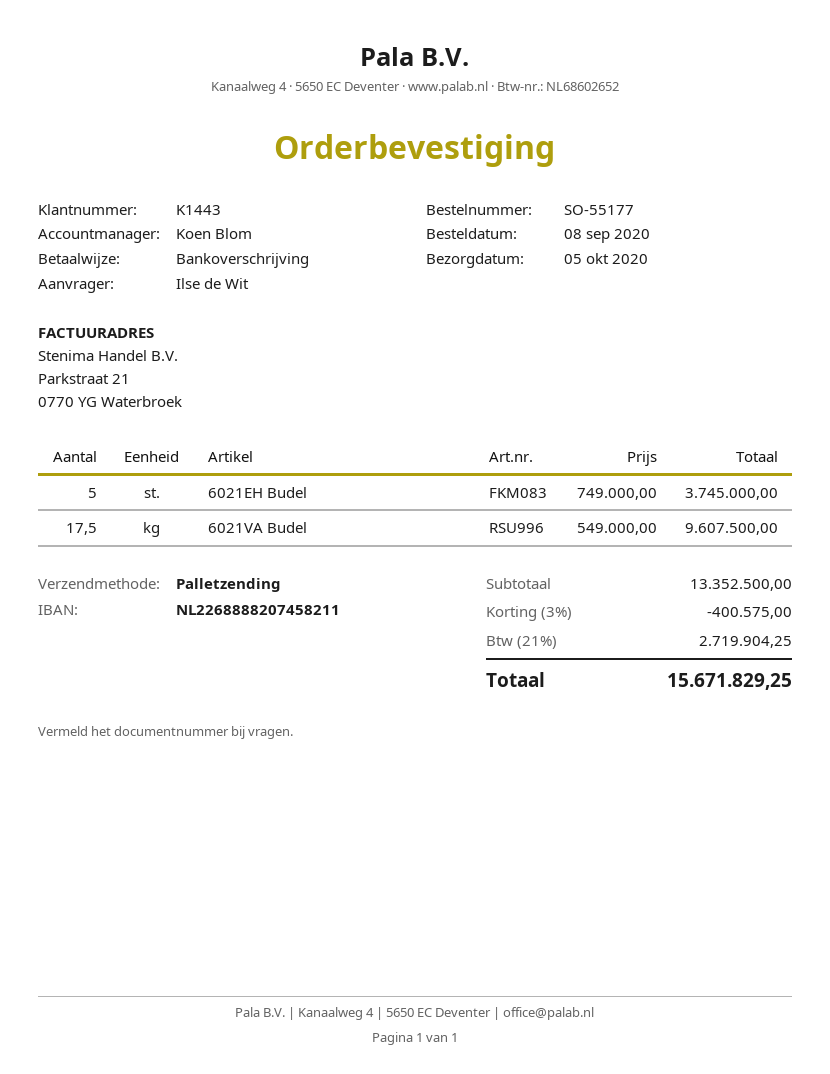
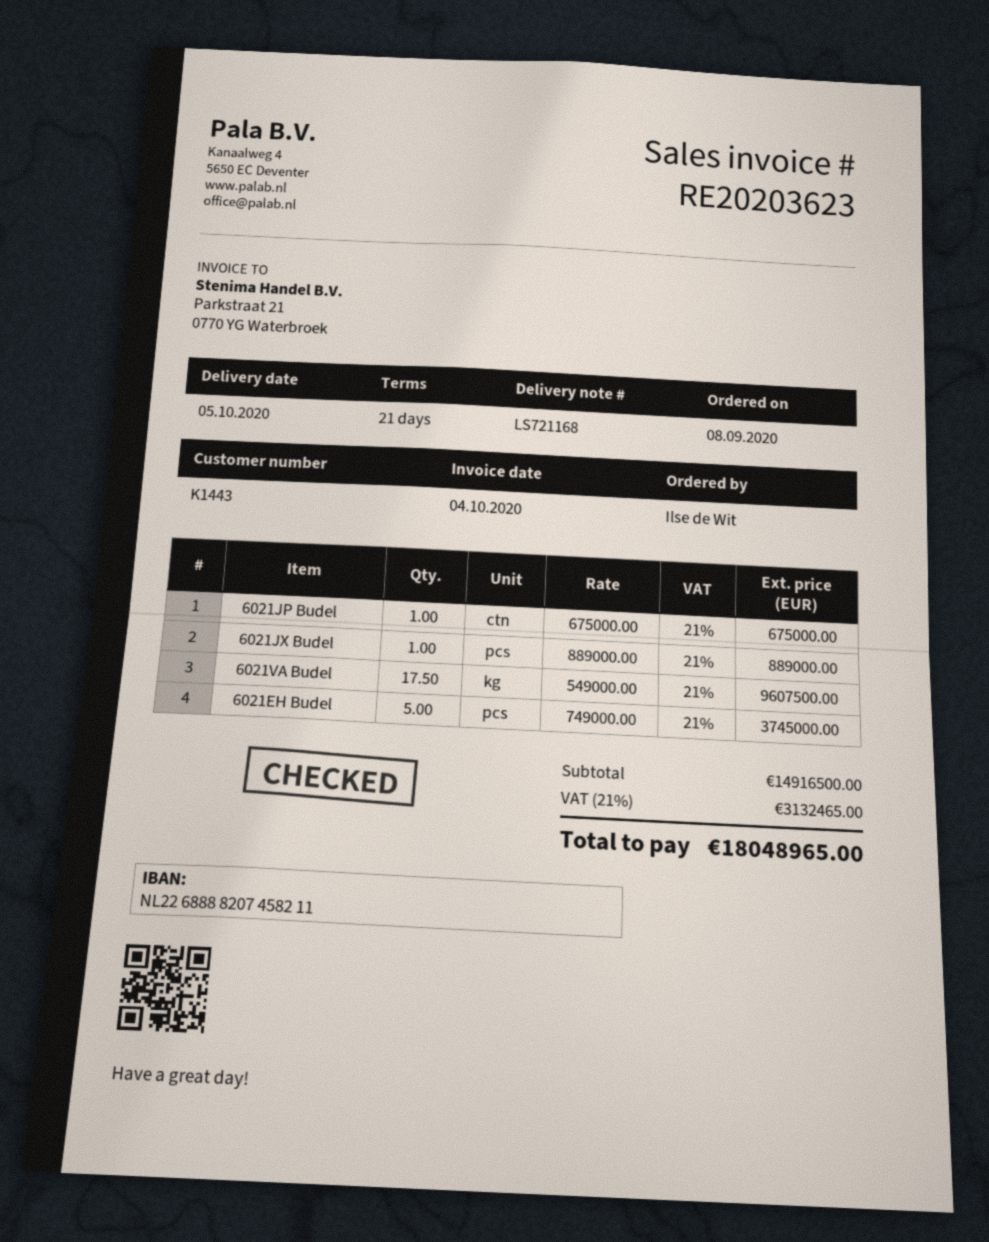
6021JP Budel: none -> 1 x 675000.00 = 675000.00
6021JX Budel: none -> 1 x 889000.00 = 889000.00
subtotal: 13352500.00 -> 14916500.00
discount: 3% = 400575.00 -> none
tax: 21% = 2719904.25 -> 21% = 3132465.00
total: 15671829.25 -> 18048965.00

